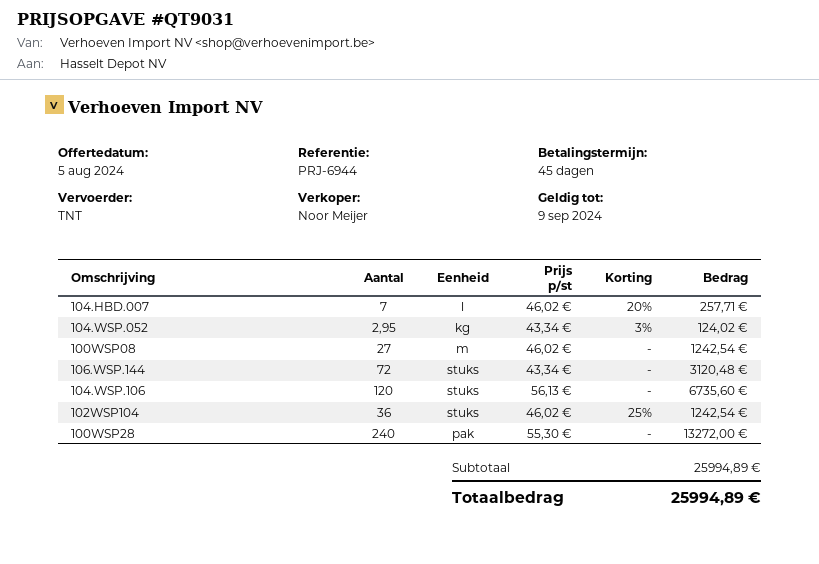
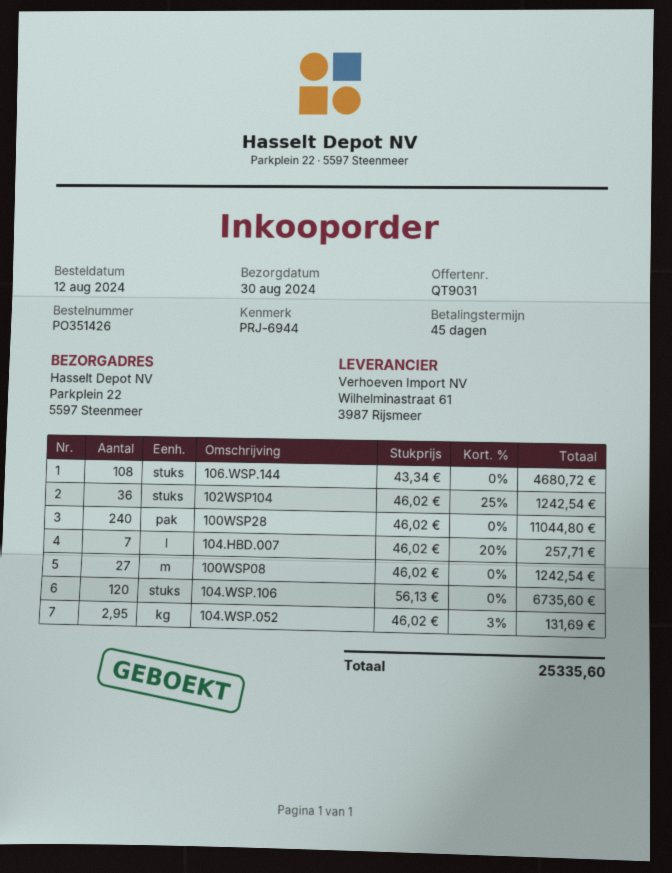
104.WSP.052: 2.95 x 43.34 - 3% = 124.02 -> 2.95 x 46.02 - 3% = 131.69
106.WSP.144: 72 x 43.34 = 3120.48 -> 108 x 43.34 = 4680.72
100WSP28: 240 x 55.30 = 13272.00 -> 240 x 46.02 = 11044.80
total: 25994.89 -> 25335.60

